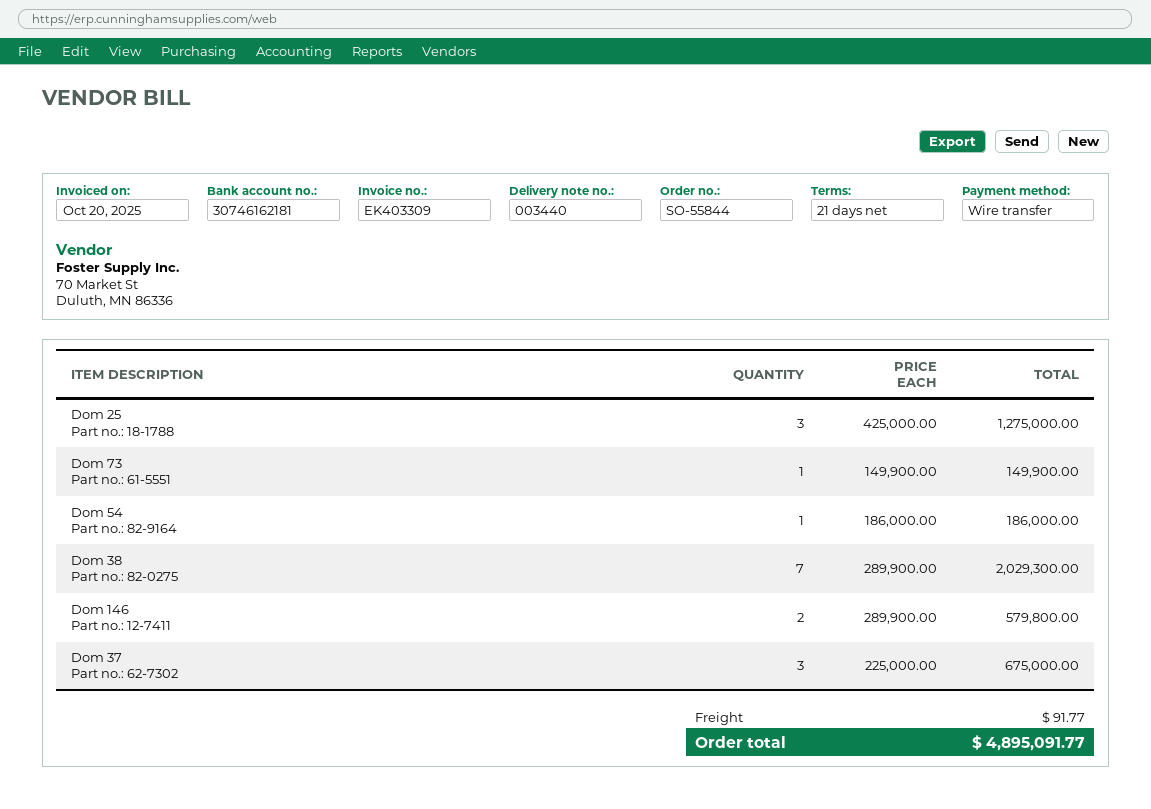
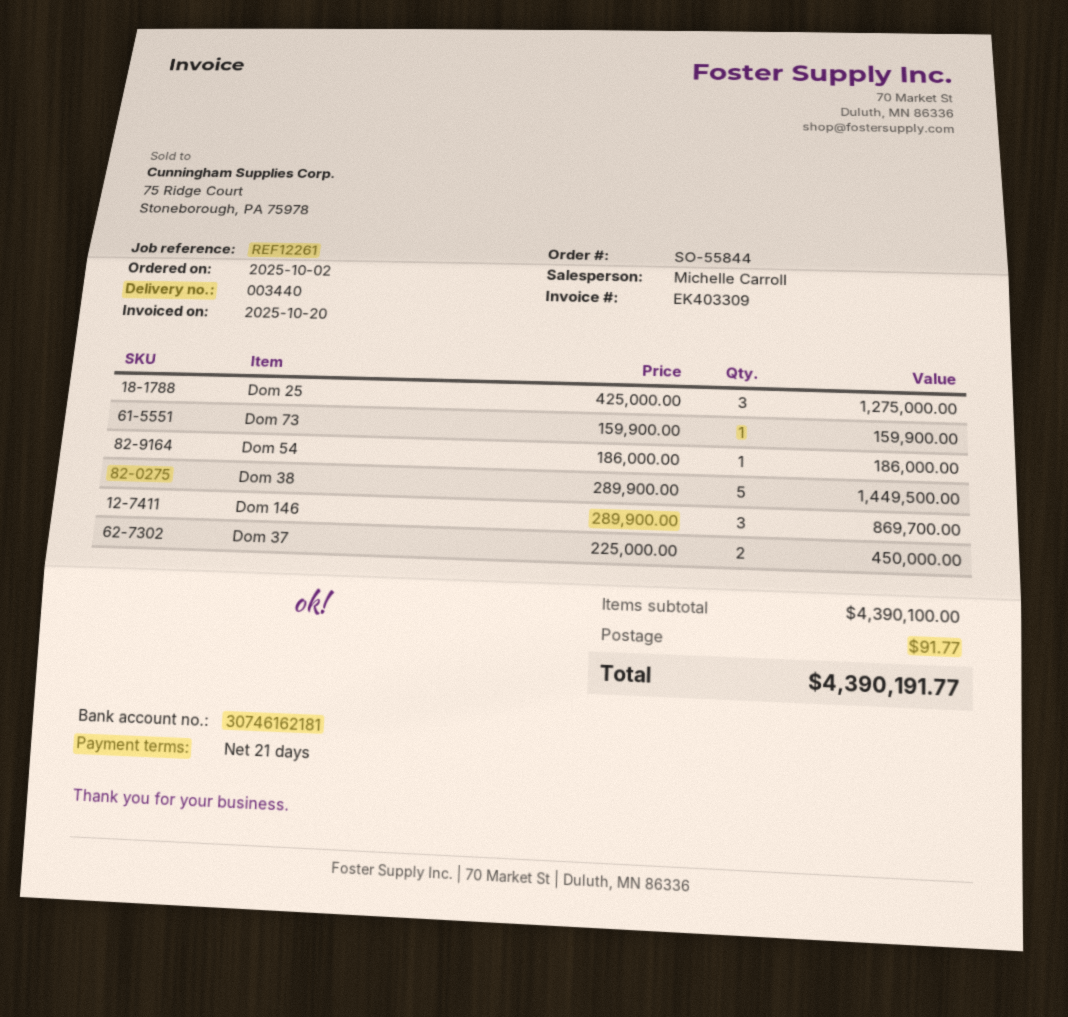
Dom 73: 1 x 149900.00 = 149900.00 -> 1 x 159900.00 = 159900.00
Dom 38: 7 x 289900.00 = 2029300.00 -> 5 x 289900.00 = 1449500.00
Dom 146: 2 x 289900.00 = 579800.00 -> 3 x 289900.00 = 869700.00
Dom 37: 3 x 225000.00 = 675000.00 -> 2 x 225000.00 = 450000.00
total: 4895091.77 -> 4390191.77

